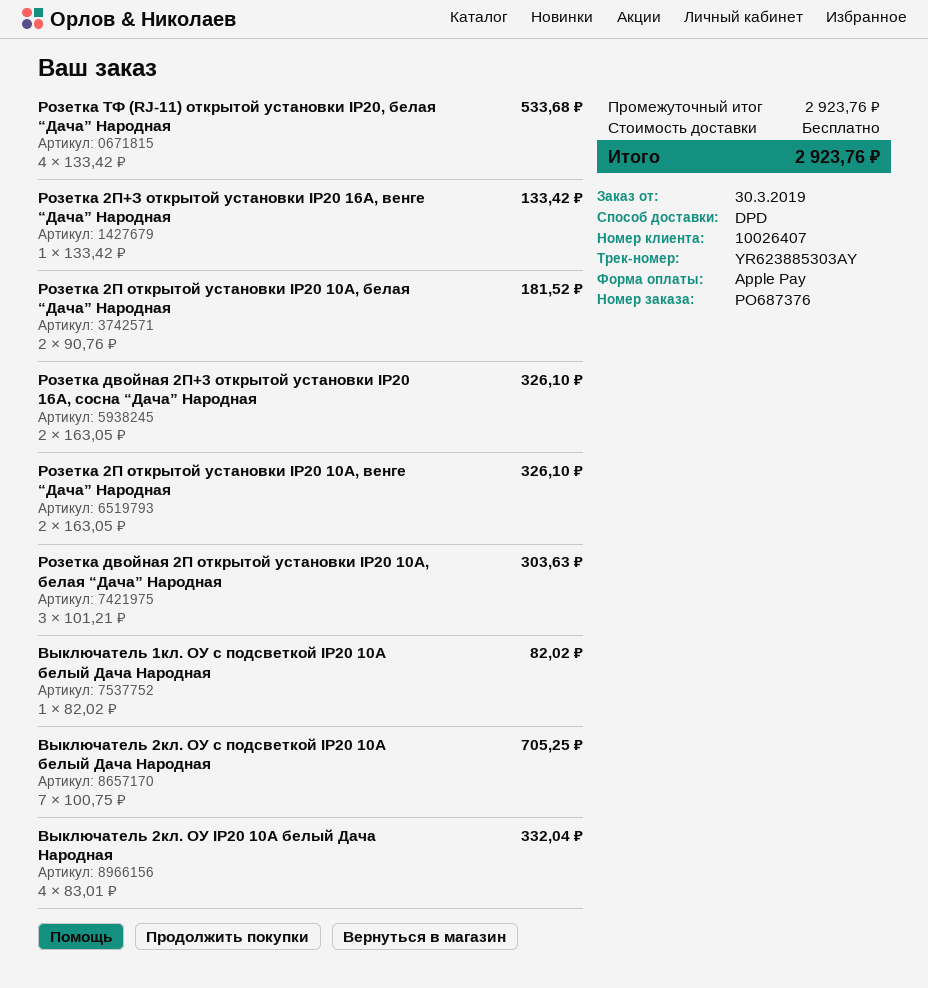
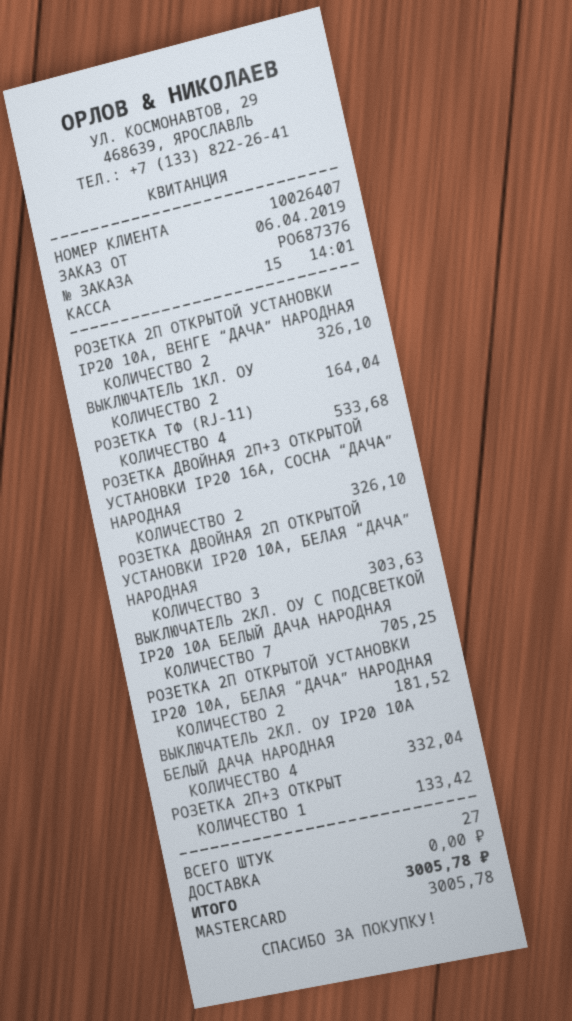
order date: 2019-03-30 -> 2019-04-06
payment method: Apple Pay -> Mastercard
Выключатель 1кл. ОУ с подсветкой IP20 10А белый Дача Народная: 1 for 82.02 -> 2 for 164.04
total: 2923.76 -> 3005.78

